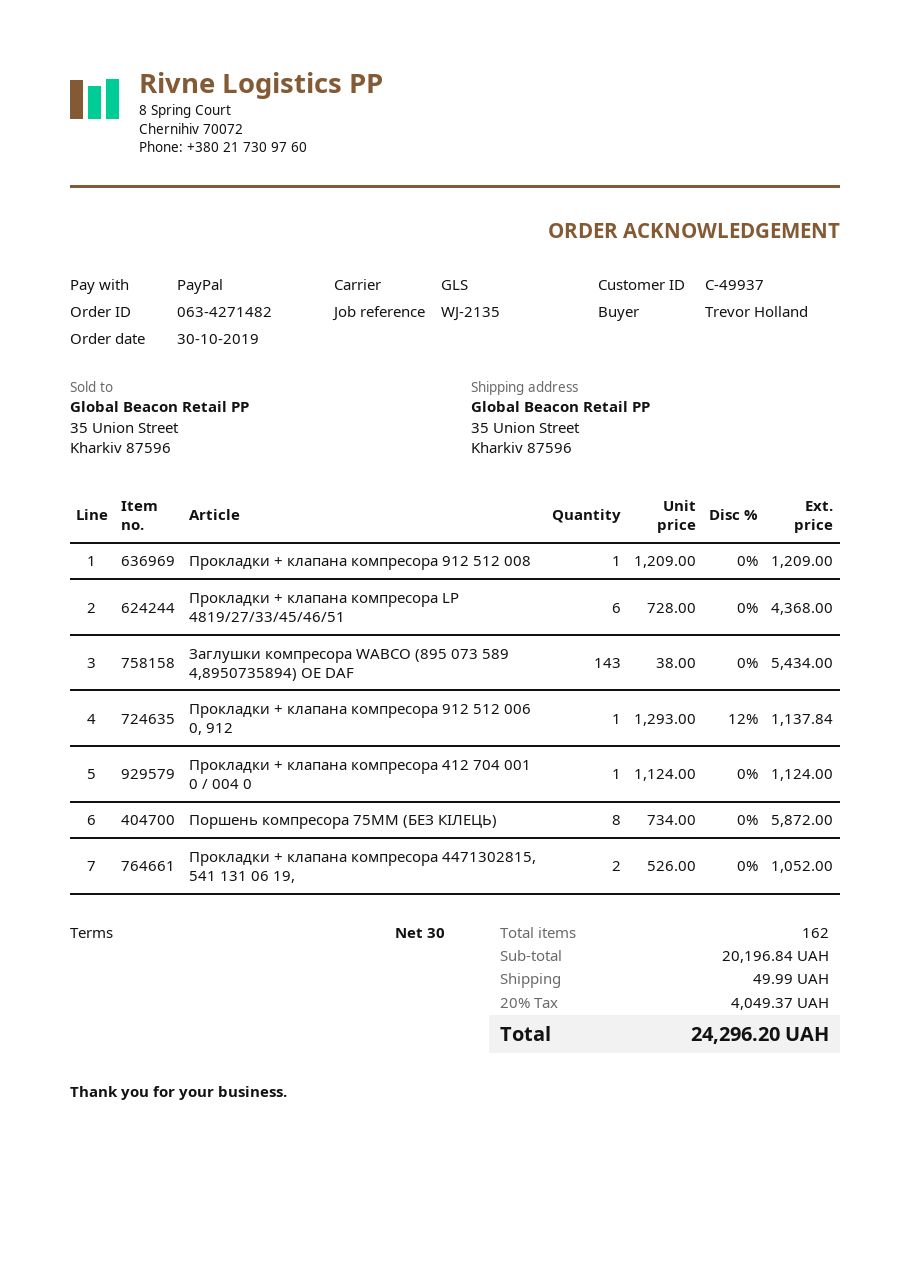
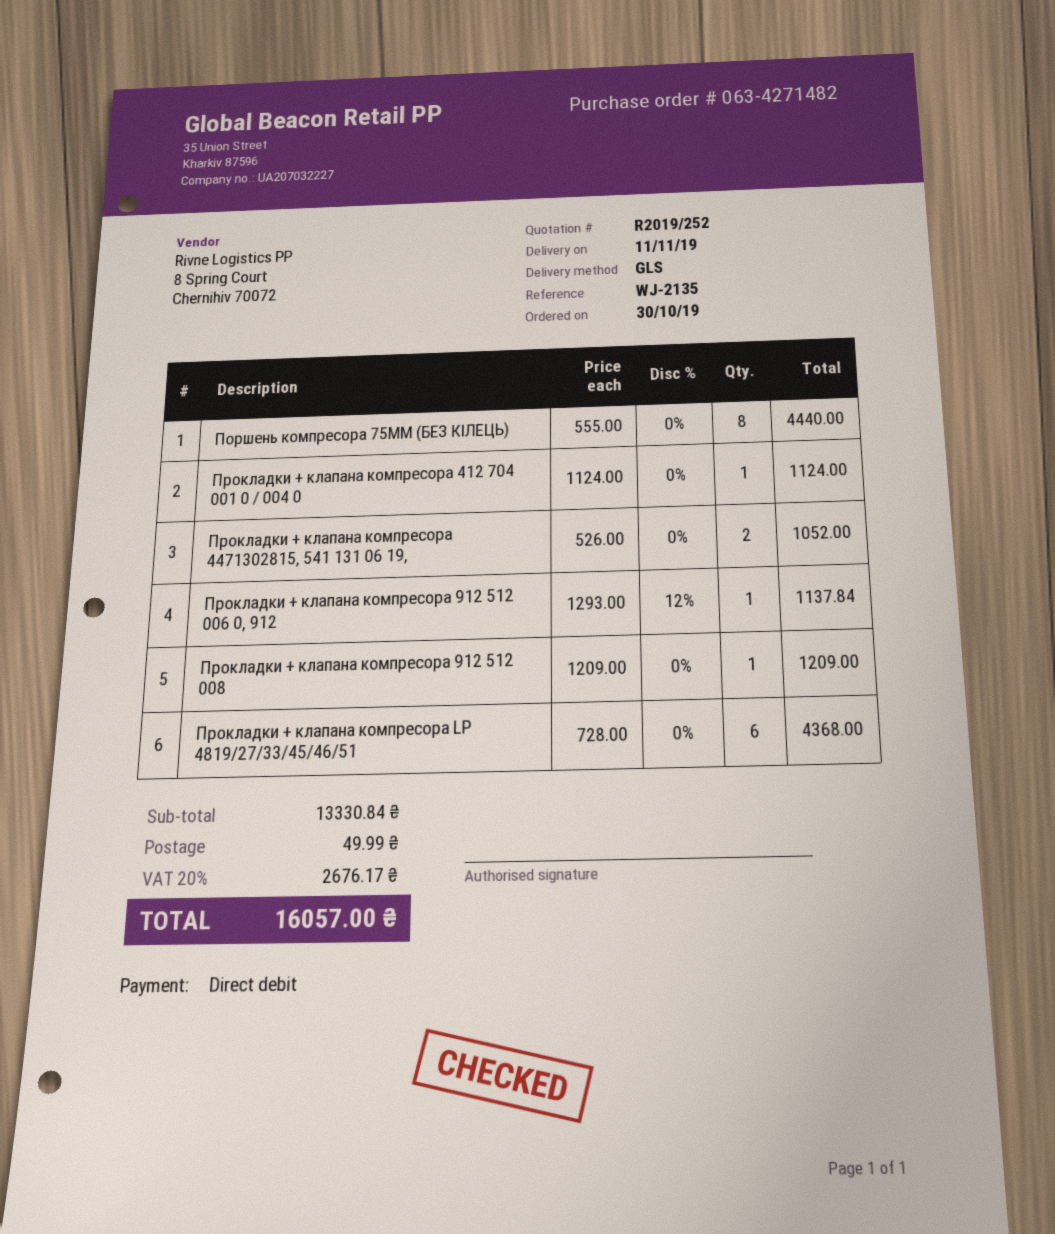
payment method: PayPal -> direct debit
Заглушки компресора WABCO (895 073 589 4,8950735894) OE DAF: 143 x 38.00 = 5434.00 -> none
Поршень компресора 75MM (БЕЗ КІЛЕЦЬ): 8 x 734.00 = 5872.00 -> 8 x 555.00 = 4440.00
subtotal: 20196.84 -> 13330.84
tax: 20% = 4049.37 -> 20% = 2676.17
total: 24296.20 -> 16057.00

